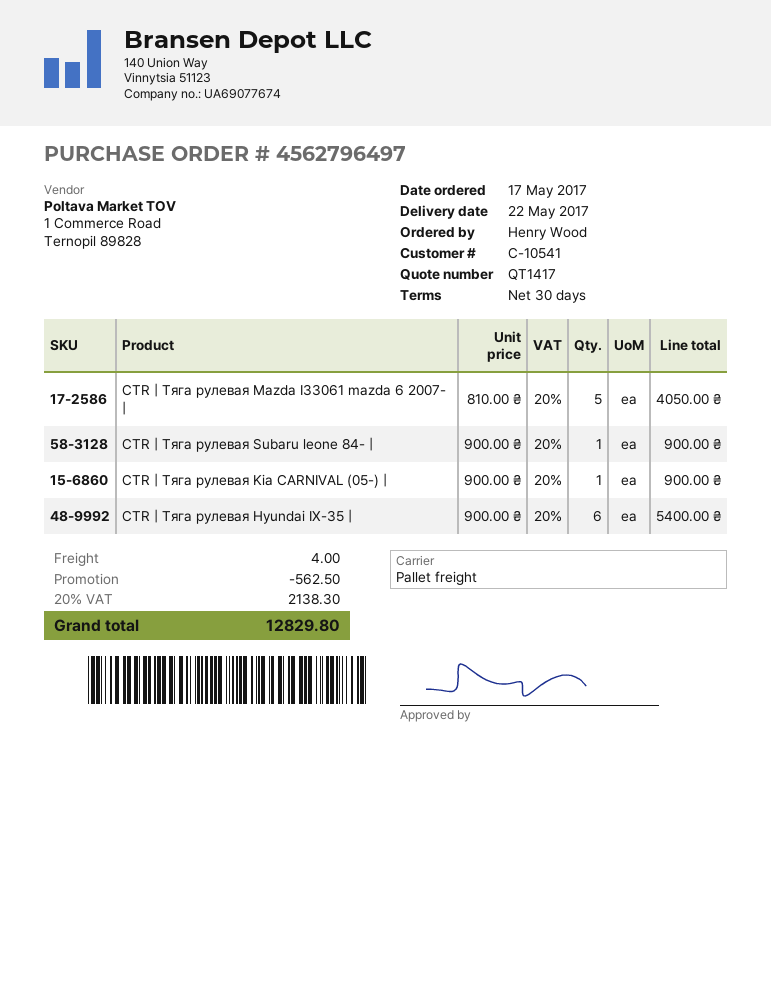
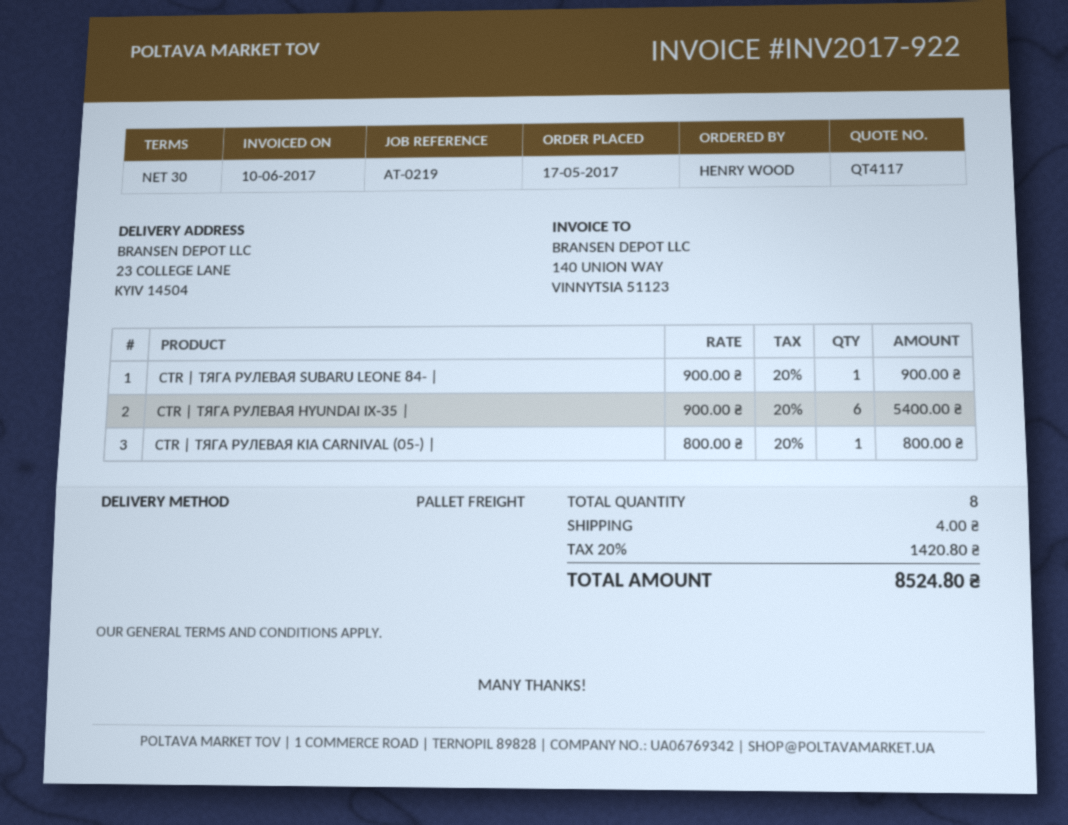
quote number: QT1417 -> QT4117
CTR | Тяга рулевая Mazda I33061 mazda 6 2007- |: 5 x 810.00 = 4050.00 -> none
CTR | Тяга рулевая Kia CARNIVAL (05-) |: 1 x 900.00 = 900.00 -> 1 x 800.00 = 800.00
discount: 562.50 -> none
tax: 20% = 2138.30 -> 20% = 1420.80
total: 12829.80 -> 8524.80

